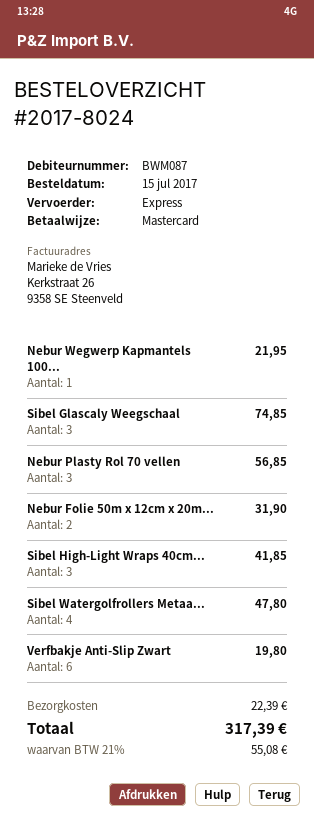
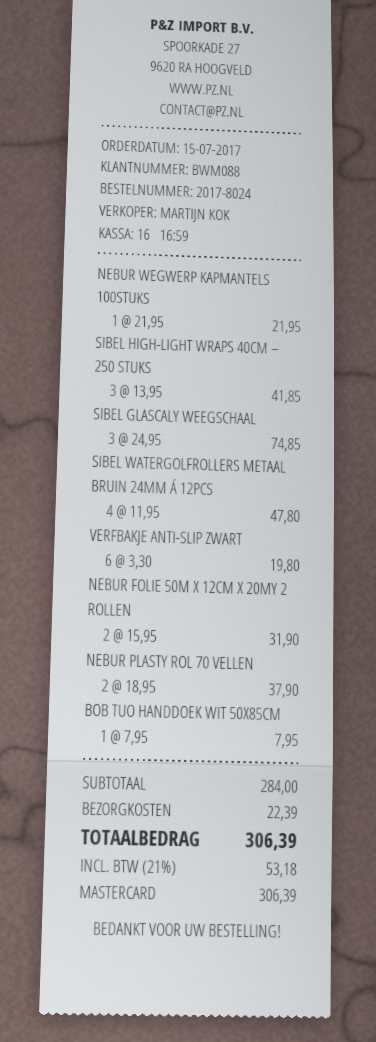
customer number: BWM087 -> BWM088
Nebur Plasty Rol 70 vellen: 3 for 56.85 -> 2 for 37.90
BOB TUO HANDDOEK WIT 50X85CM: none -> 1 for 7.95
tax: 21% = 55.08 -> 21% = 53.18
total: 317.39 -> 306.39

